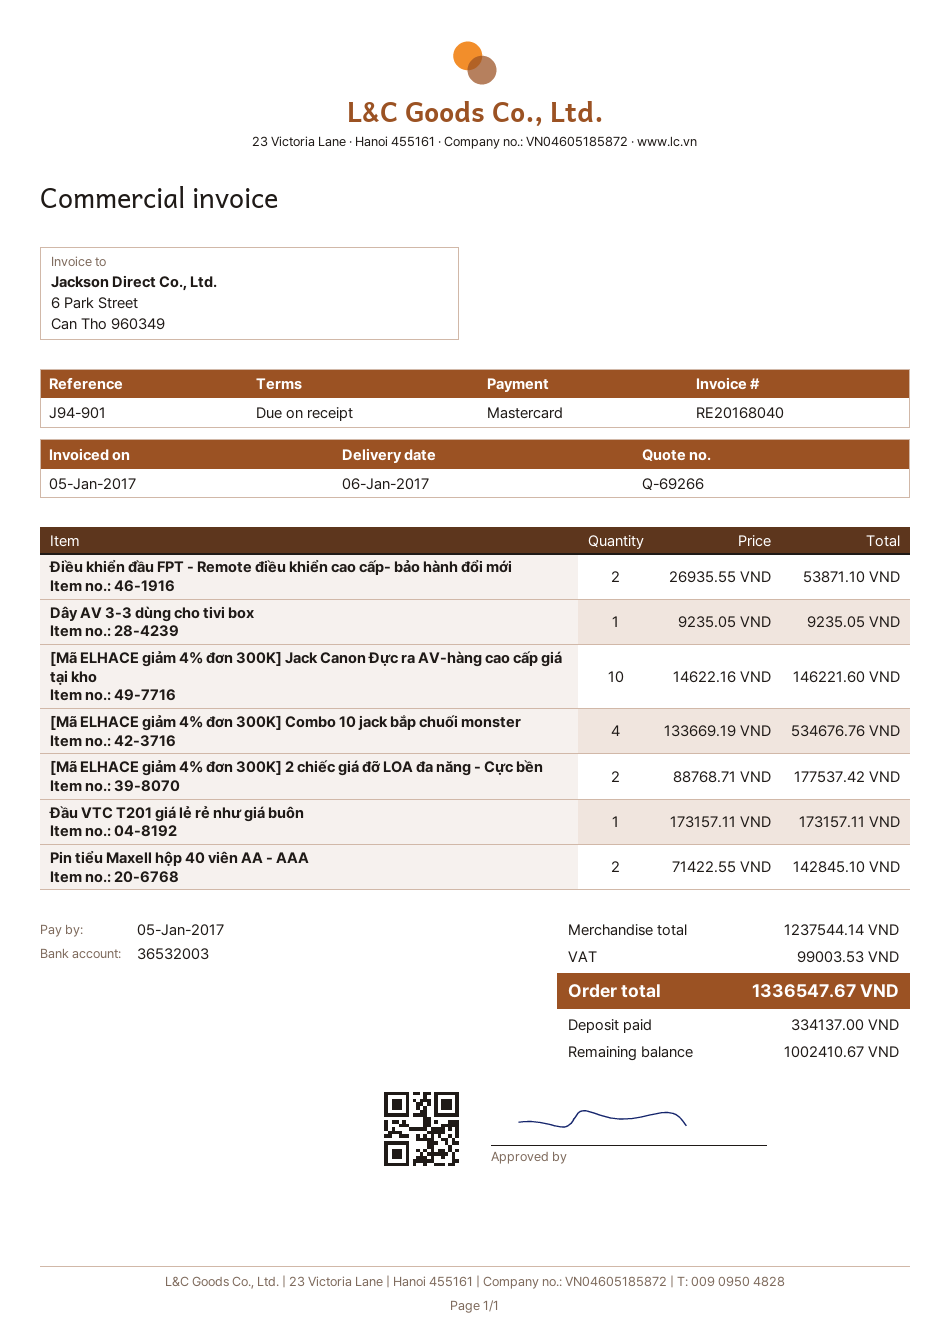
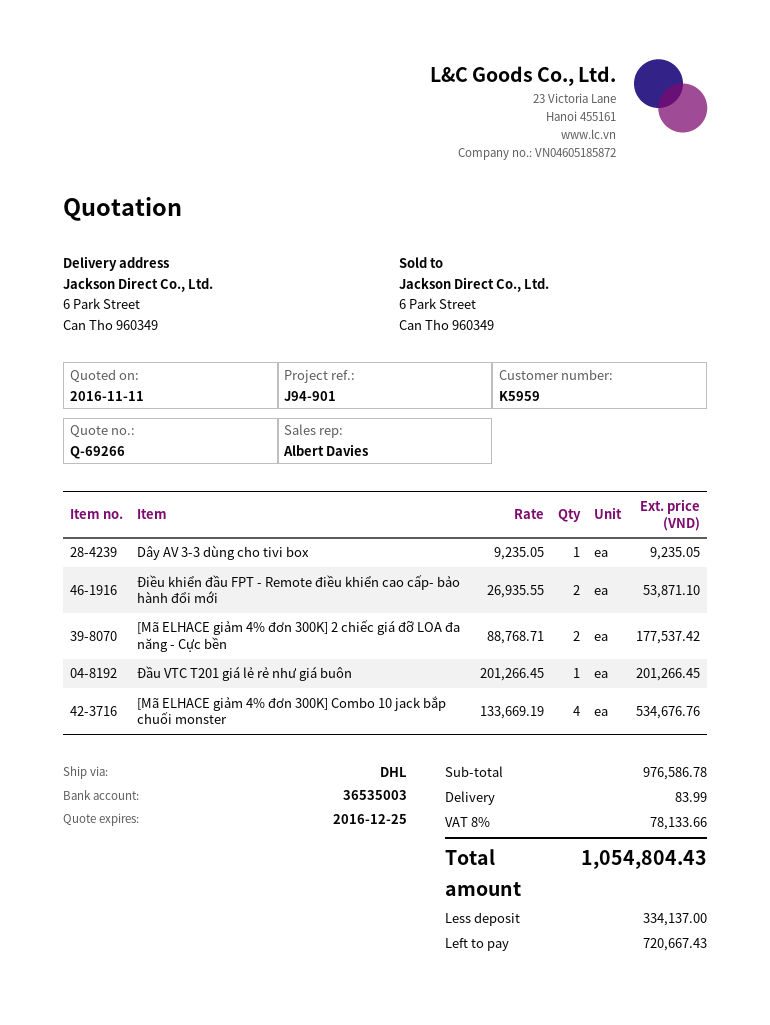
bank account: 36532003 -> 36535003
[Mã ELHACE giảm 4% đơn 300K] Jack Canon Đực ra AV-hàng cao cấp giá tại kho: 10 x 14622.16 = 146221.60 -> none
Đầu VTC T201 giá lẻ rẻ như giá buôn: 1 x 173157.11 = 173157.11 -> 1 x 201266.45 = 201266.45
Pin tiểu Maxell hộp 40 viên AA - AAA: 2 x 71422.55 = 142845.10 -> none
subtotal: 1237544.14 -> 976586.78
shipping: none -> 83.99
tax: 99003.53 -> 78133.66
total: 1336547.67 -> 1054804.43
balance: 1002410.67 -> 720667.43

